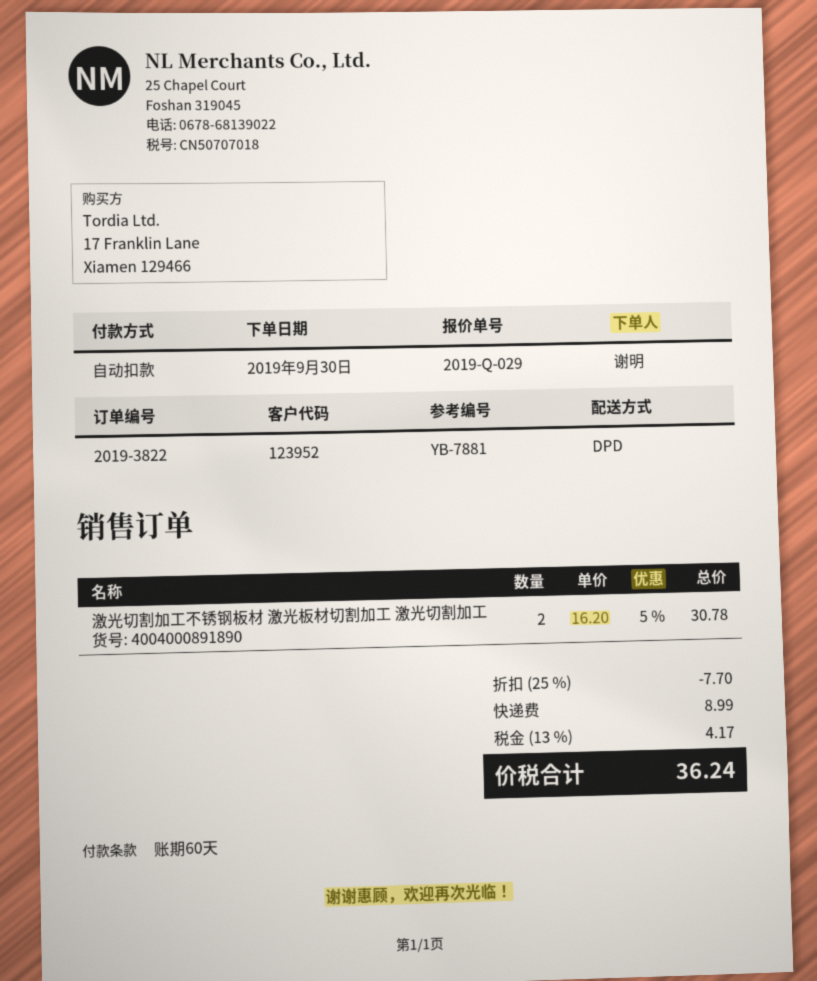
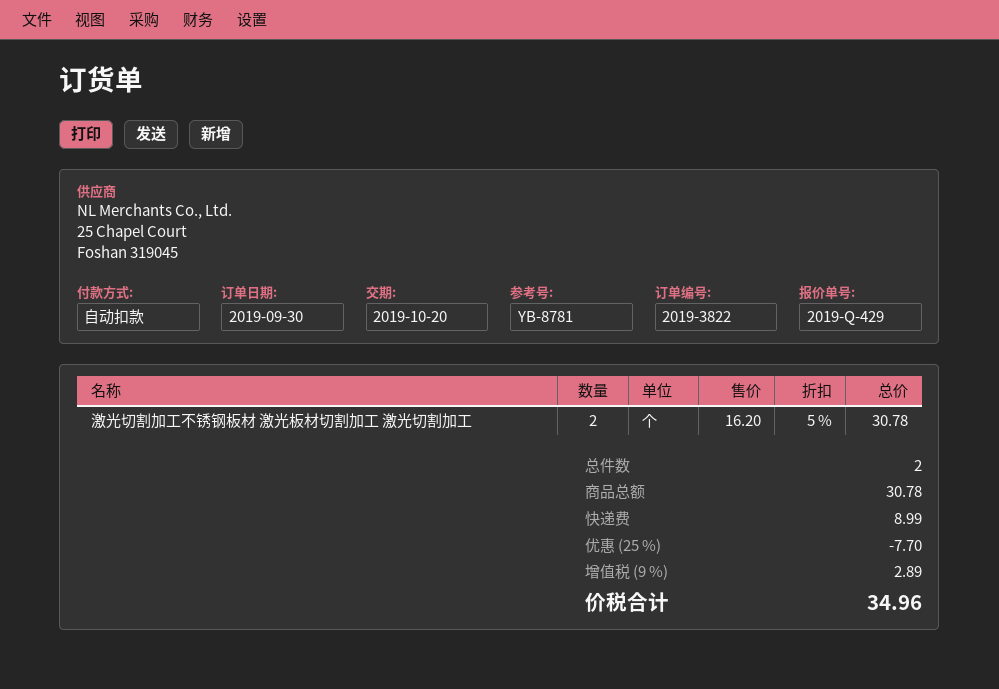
quote number: 2019-Q-029 -> 2019-Q-429
reference: YB-7881 -> YB-8781
tax: 13% = 4.17 -> 9% = 2.89
total: 36.24 -> 34.96

